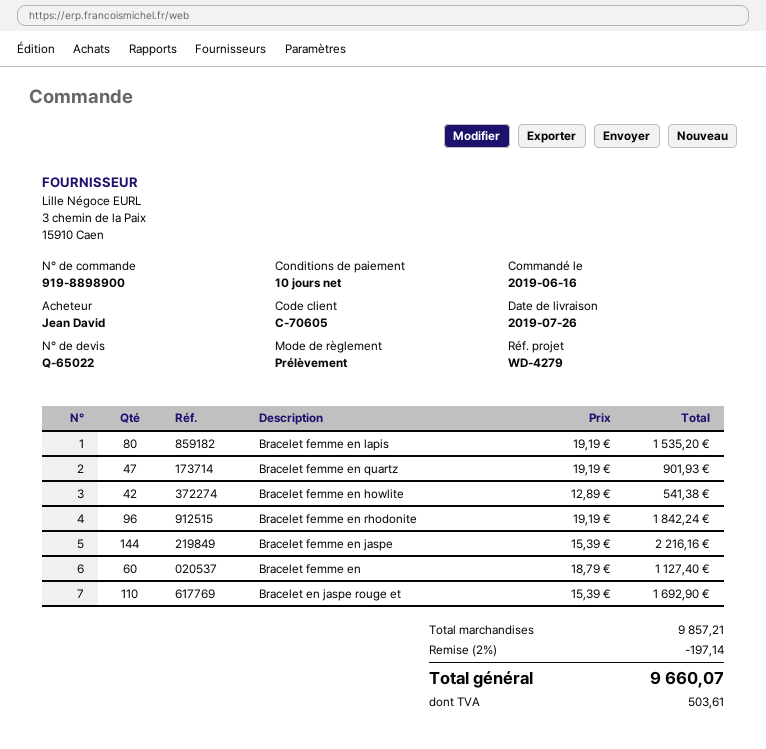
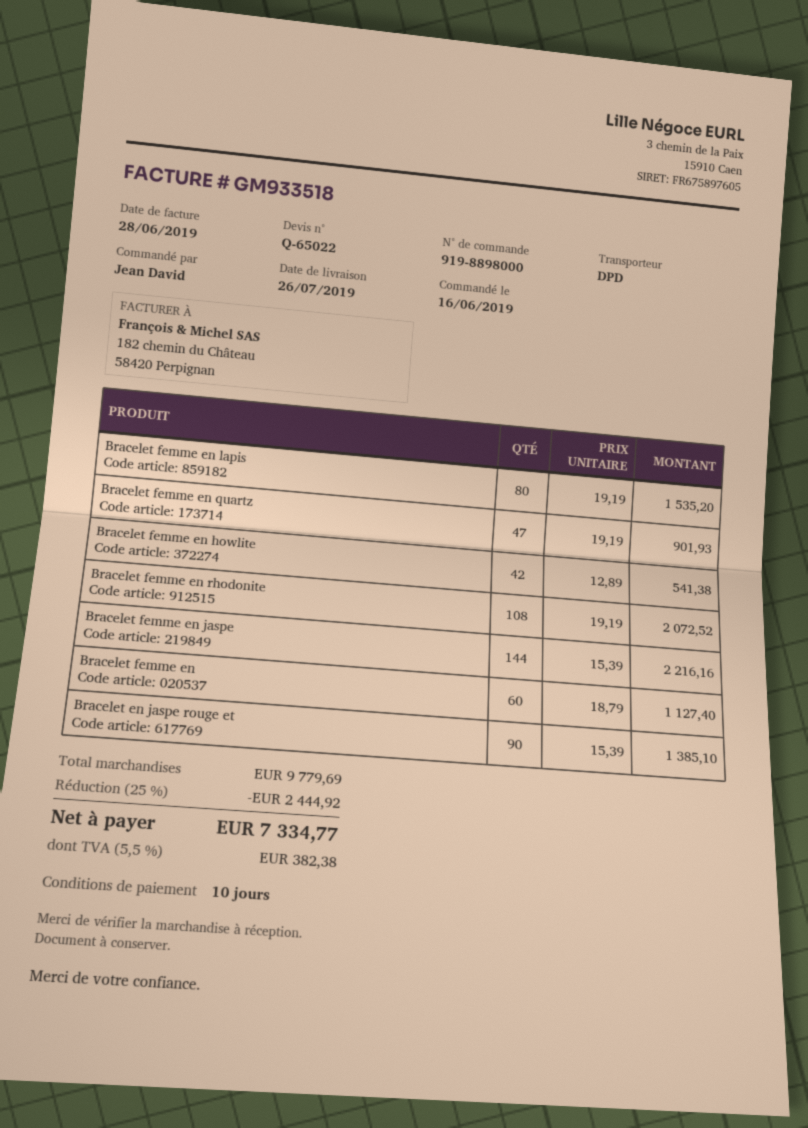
order number: 919-8898900 -> 919-8898000
Bracelet femme en rhodonite: 96 x 19.19 = 1842.24 -> 108 x 19.19 = 2072.52
Bracelet en jaspe rouge et: 110 x 15.39 = 1692.90 -> 90 x 15.39 = 1385.10
subtotal: 9857.21 -> 9779.69
discount: 2% = 197.14 -> 25% = 2444.92
tax: 503.61 -> 382.38
total: 9660.07 -> 7334.77

